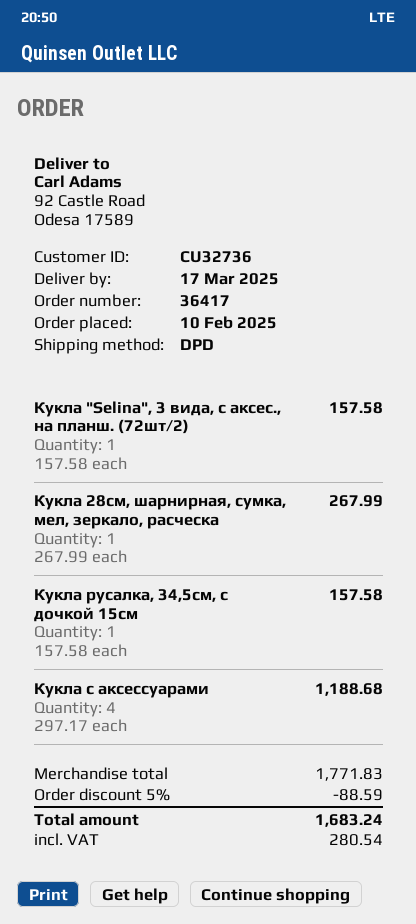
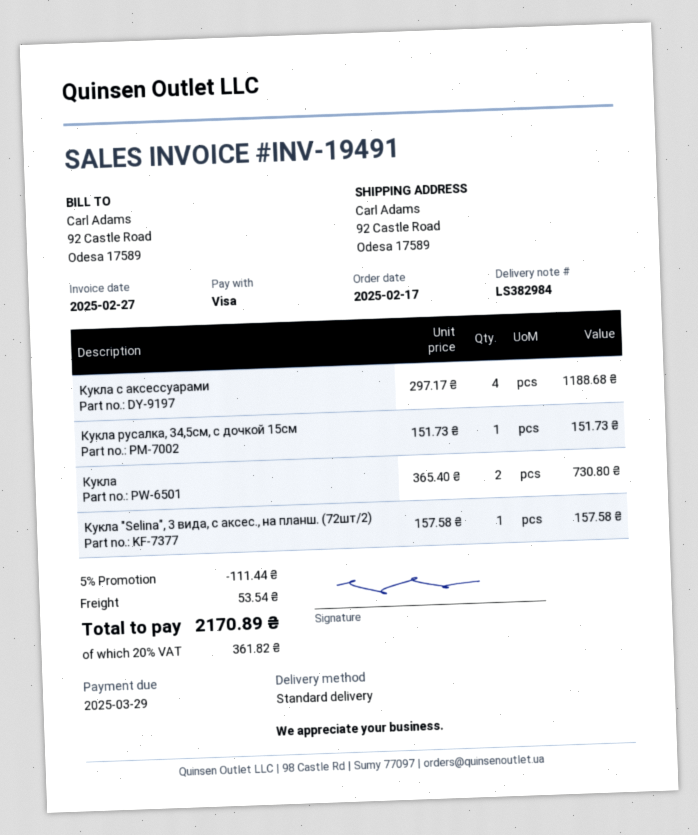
order date: 2025-02-10 -> 2025-02-17
shipping method: DPD -> standard
Кукла 28см, шарнирная, сумка, мел, зеркало, расческа: 1 x 267.99 = 267.99 -> none
Кукла русалка, 34,5см, с дочкой 15см: 1 x 157.58 = 157.58 -> 1 x 151.73 = 151.73
Кукла: none -> 2 x 365.40 = 730.80
discount: 5% = 88.59 -> 5% = 111.44
shipping: none -> 53.54
tax: 280.54 -> 361.82
total: 1683.24 -> 2170.89

